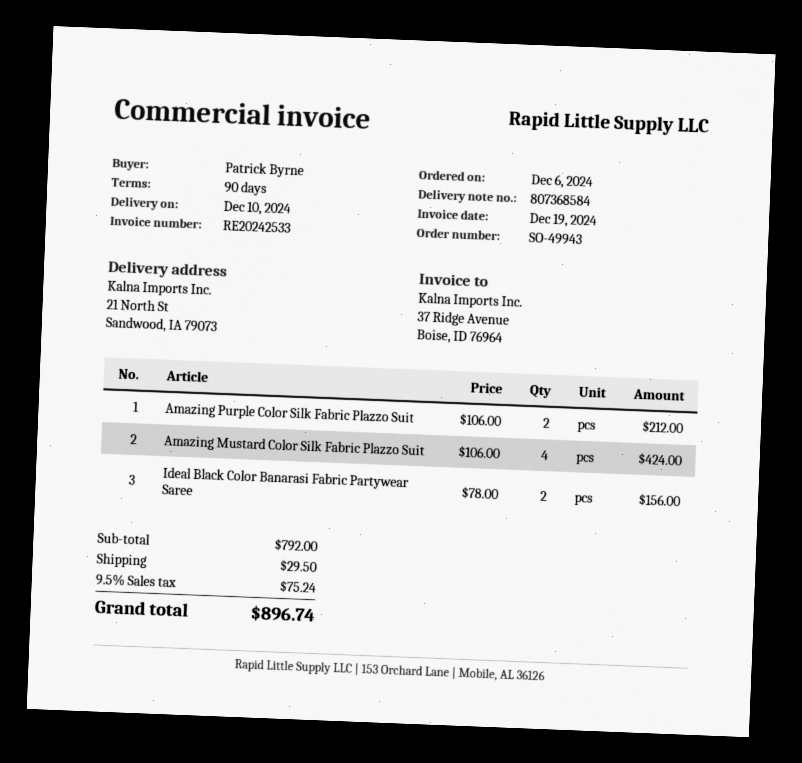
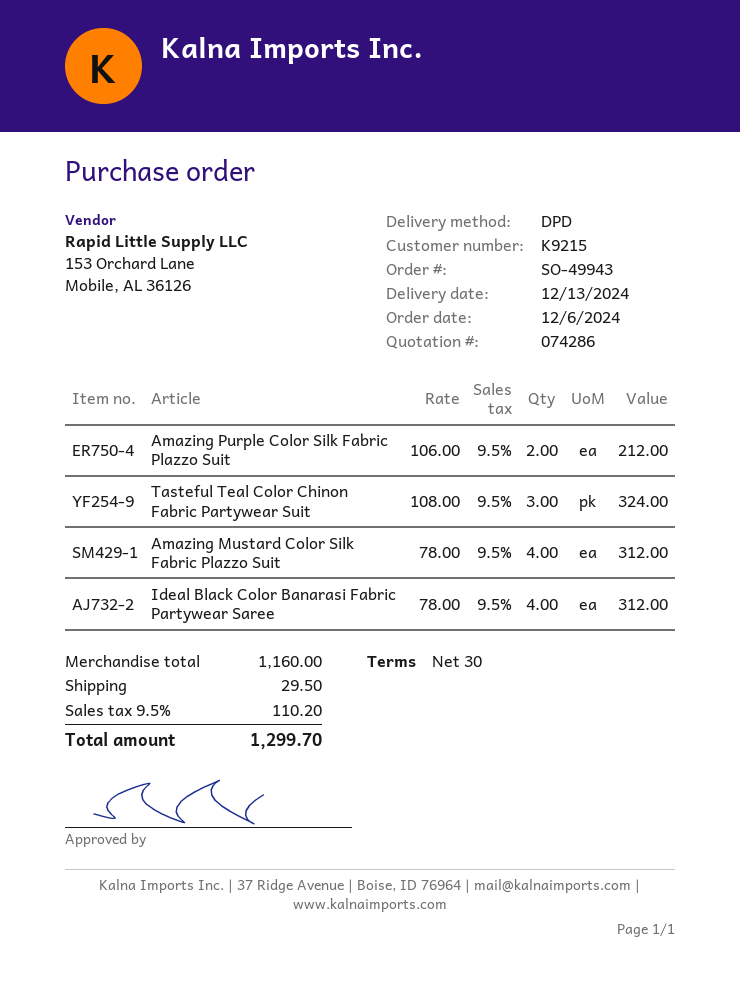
delivery date: 2024-12-10 -> 2024-12-13
payment terms: 90 days -> 30 days
Amazing Mustard Color Silk Fabric Plazzo Suit: 4 x 106.00 = 424.00 -> 4 x 78.00 = 312.00
Ideal Black Color Banarasi Fabric Partywear Saree: 2 x 78.00 = 156.00 -> 4 x 78.00 = 312.00
Tasteful Teal Color Chinon Fabric Partywear Suit: none -> 3 x 108.00 = 324.00
subtotal: 792.00 -> 1160.00
tax: 9.5% = 75.24 -> 9.5% = 110.20
total: 896.74 -> 1299.70

